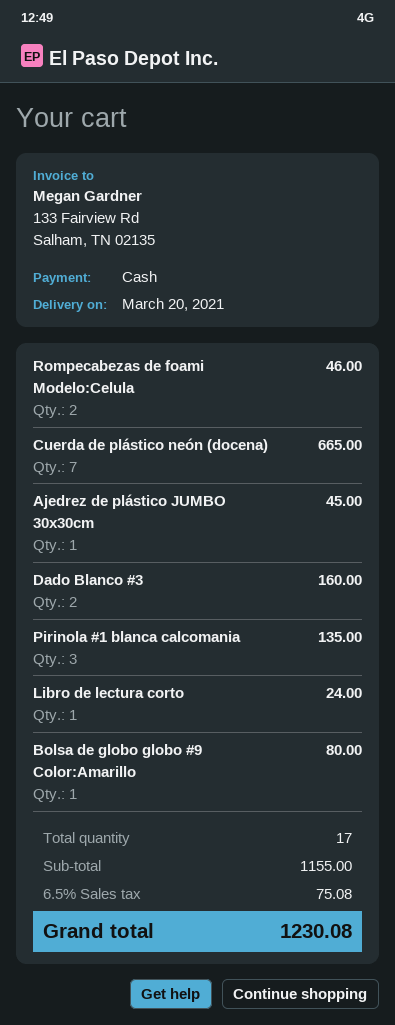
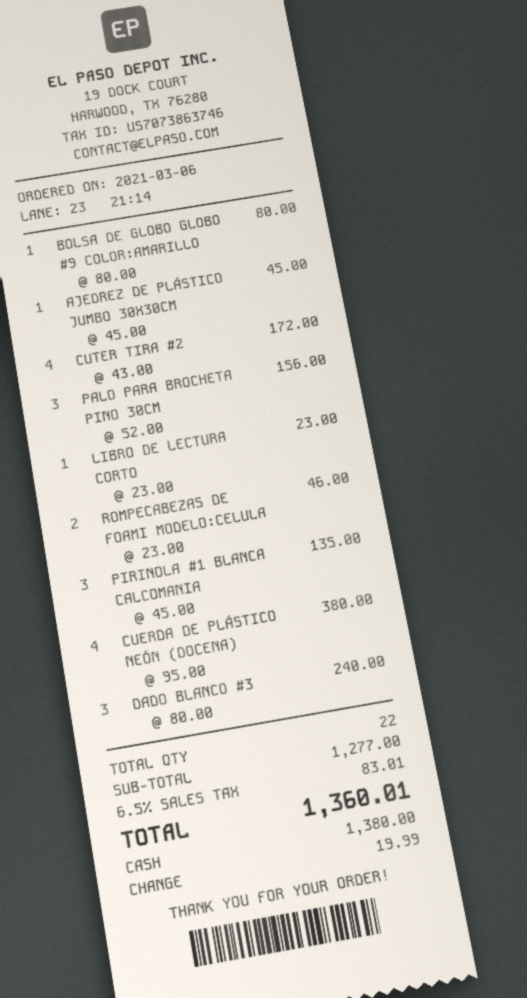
Cuerda de plástico neón (docena): 7 for 665.00 -> 4 for 380.00
Dado Blanco #3: 2 for 160.00 -> 3 for 240.00
Libro de lectura corto: 1 for 24.00 -> 1 for 23.00
CUTER TIRA #2: none -> 4 for 172.00
PALO PARA BROCHETA PINO 30CM: none -> 3 for 156.00
total quantity: 17 -> 22
subtotal: 1155.00 -> 1277.00
tax: 6.5% = 75.08 -> 6.5% = 83.01
total: 1230.08 -> 1360.01

